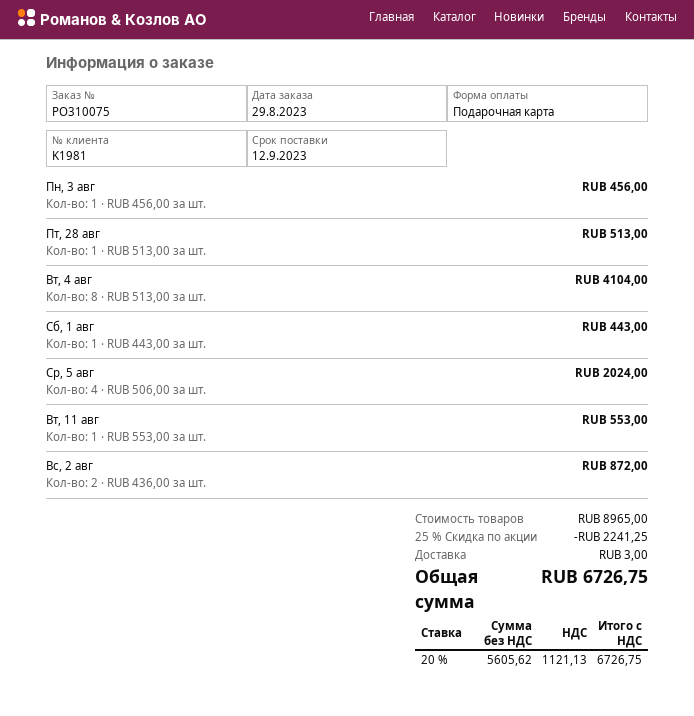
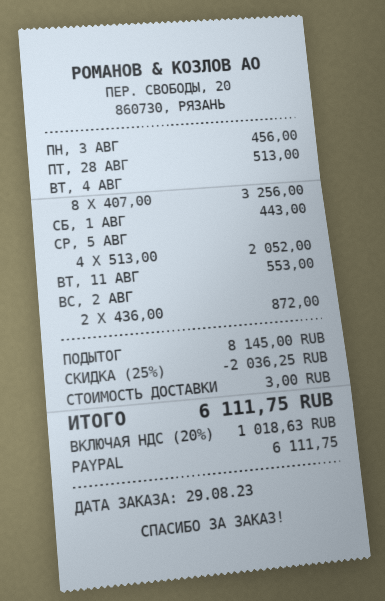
payment method: gift card -> PayPal
Вт, 4 авг: 8 x 513.00 = 4104.00 -> 8 x 407.00 = 3256.00
Ср, 5 авг: 4 x 506.00 = 2024.00 -> 4 x 513.00 = 2052.00
subtotal: 8965.00 -> 8145.00
discount: 25% = 2241.25 -> 25% = 2036.25
tax: 20% = 1121.13 -> 20% = 1018.63
total: 6726.75 -> 6111.75

